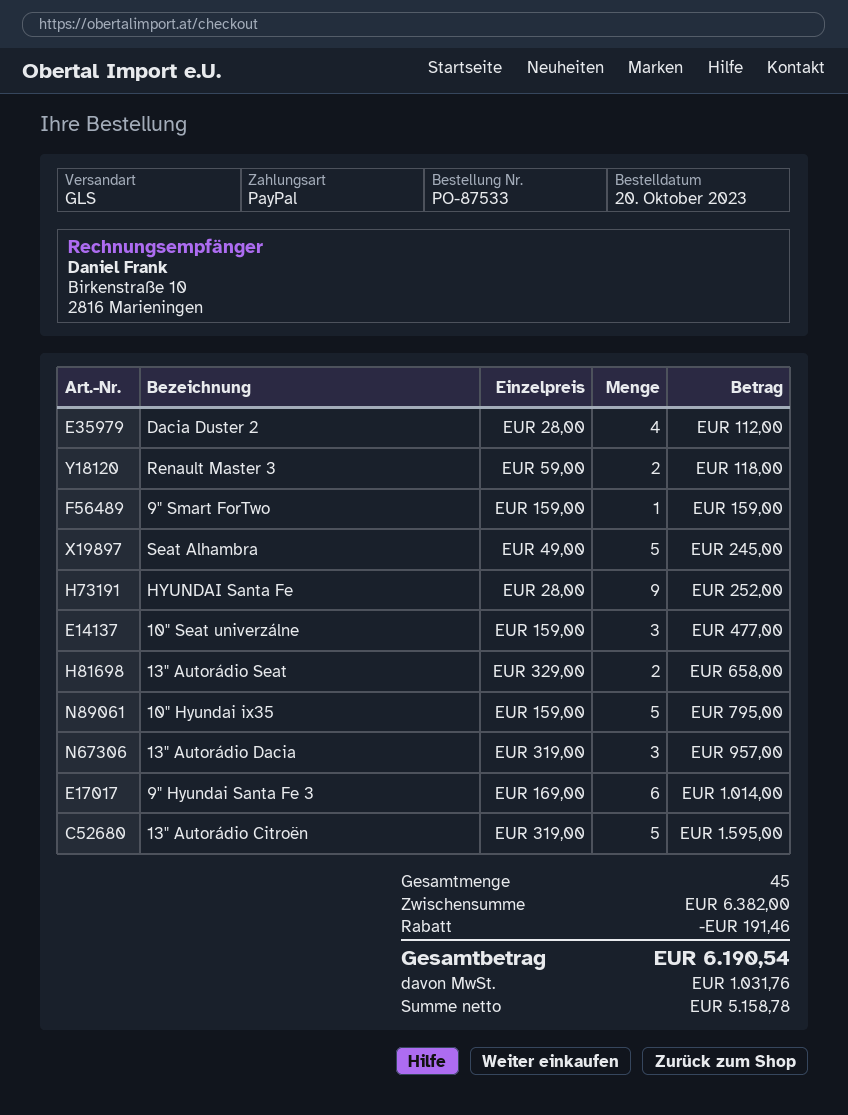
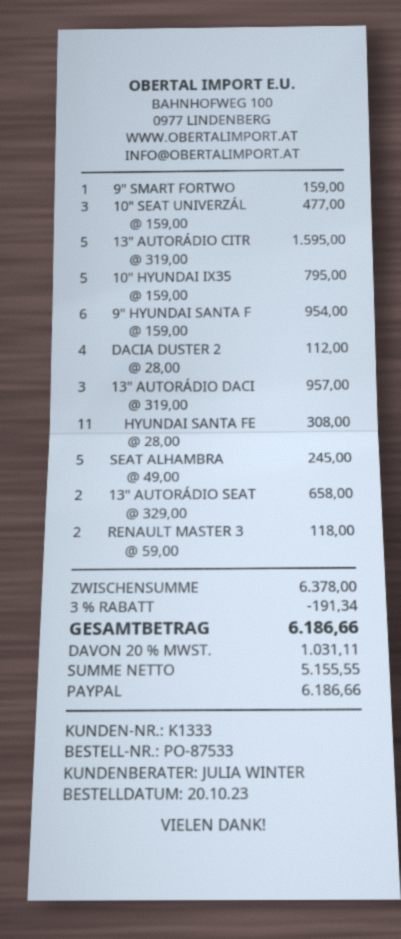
HYUNDAI Santa Fe: 9 x 28.00 = 252.00 -> 11 x 28.00 = 308.00
9" Hyundai Santa Fe 3: 6 x 169.00 = 1014.00 -> 6 x 159.00 = 954.00
subtotal: 6382.00 -> 6378.00
discount: 191.46 -> 191.34
net: 5158.78 -> 5155.55
tax: 1031.76 -> 1031.11
total: 6190.54 -> 6186.66

